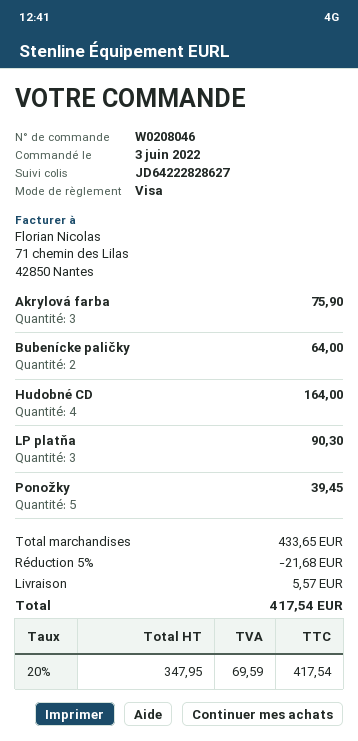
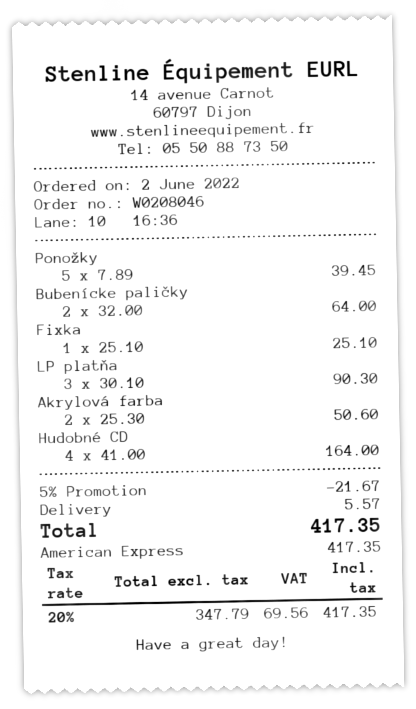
order date: 2022-06-03 -> 2022-06-02
payment method: Visa -> American Express
Akrylová farba: 3 for 75.90 -> 2 for 50.60
Fixka: none -> 1 for 25.10
discount: 5% = 21.68 -> 5% = 21.67
net: 347.95 -> 347.79
tax: 20% = 69.59 -> 20% = 69.56
total: 417.54 -> 417.35

